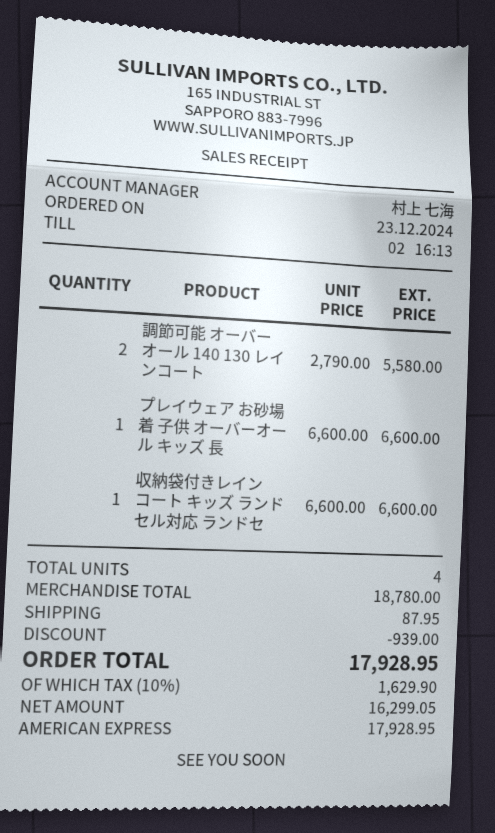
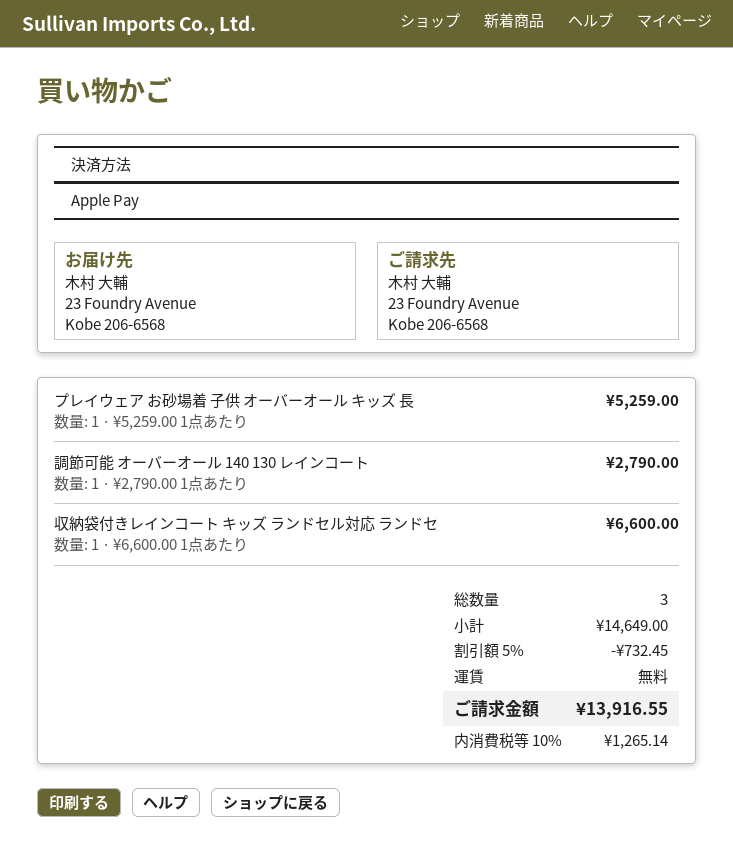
payment method: American Express -> Apple Pay
調節可能 オーバーオール 140 130 レインコート: 2 x 2790.00 = 5580.00 -> 1 x 2790.00 = 2790.00
プレイウェア お砂場着 子供 オーバーオール キッズ 長: 1 x 6600.00 = 6600.00 -> 1 x 5259.00 = 5259.00
total quantity: 4 -> 3
subtotal: 18780.00 -> 14649.00
discount: 939.00 -> 732.45
shipping: 87.95 -> 0.00
tax: 10% = 1629.90 -> 10% = 1265.14
total: 17928.95 -> 13916.55

